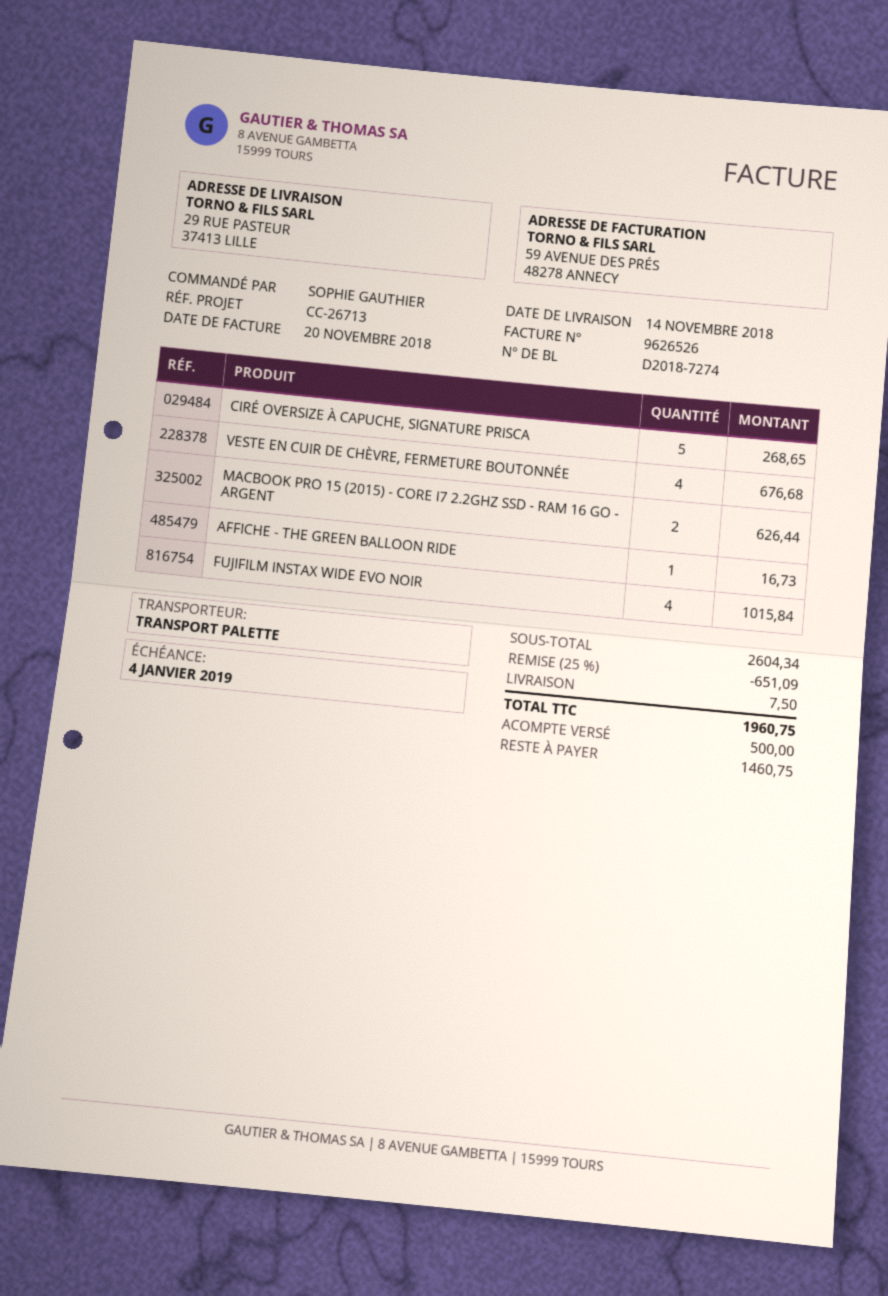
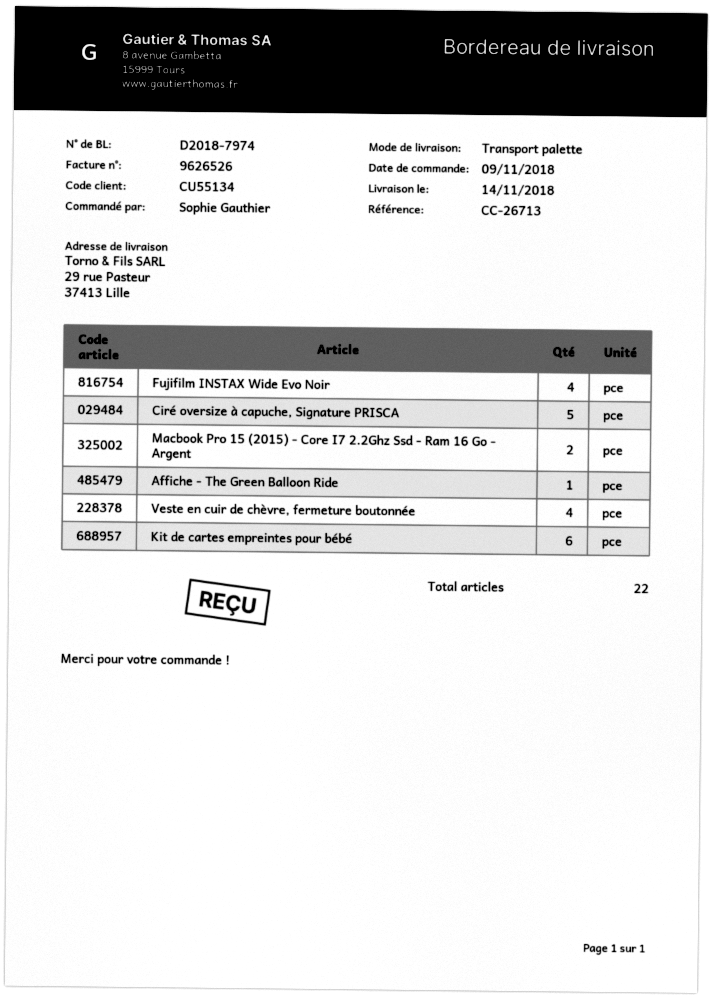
delivery note number: D2018-7274 -> D2018-7974
Kit de cartes empreintes pour bébé: none -> 6

